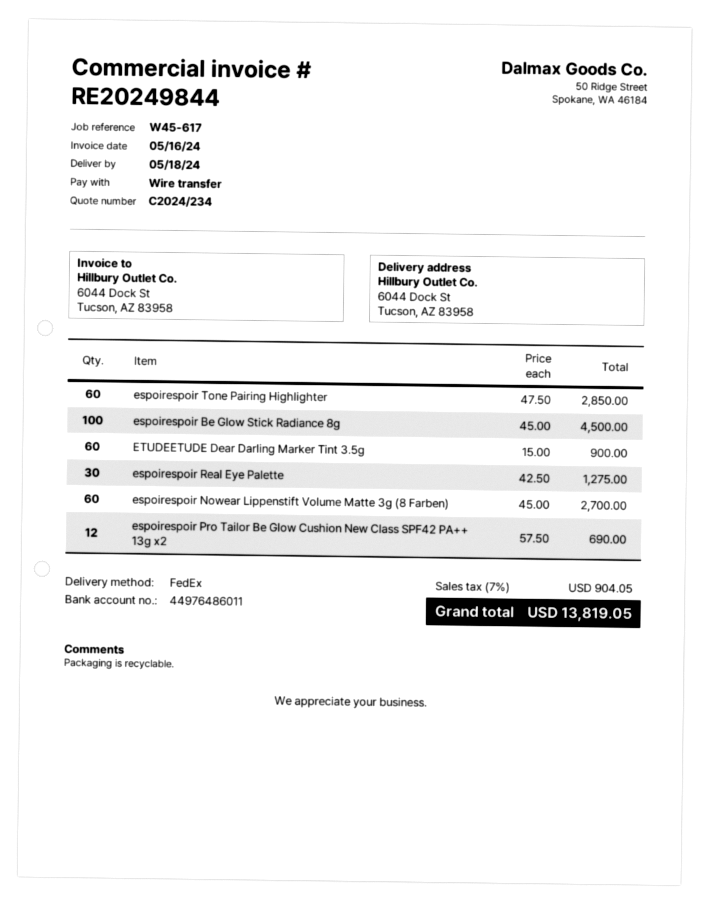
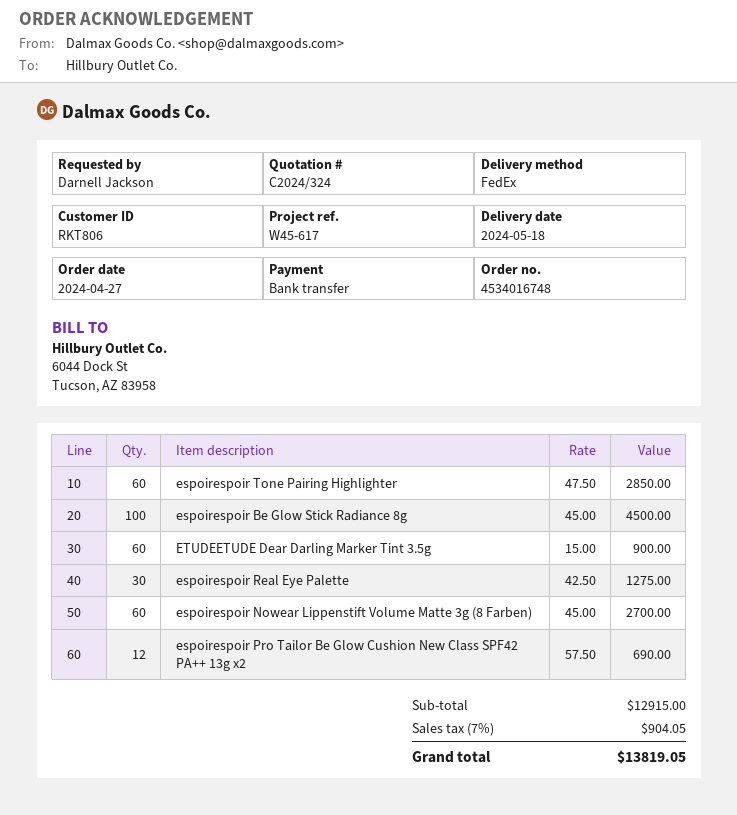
quote number: C2024/234 -> C2024/324

